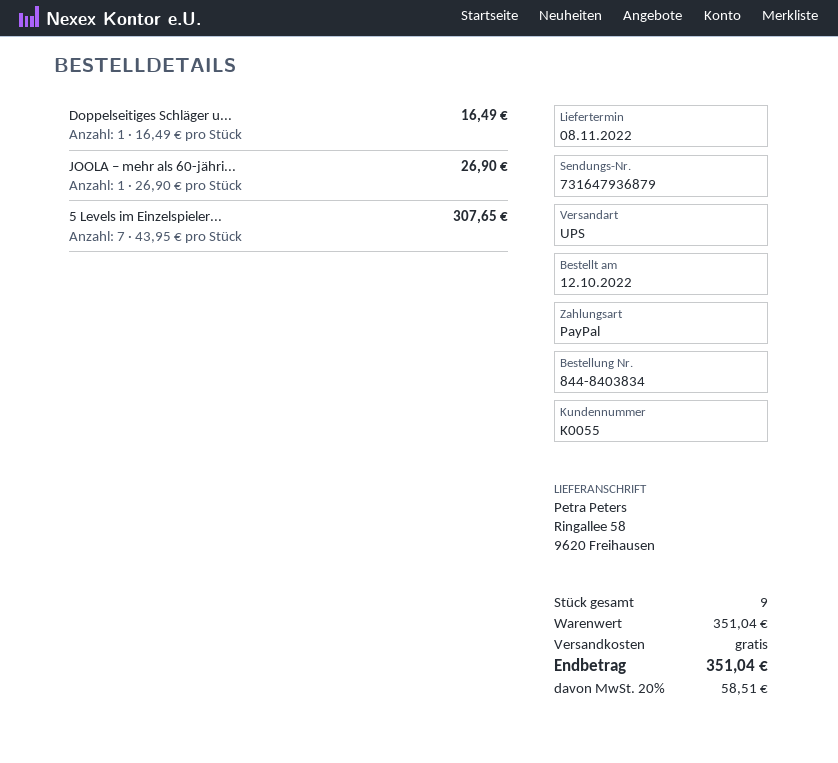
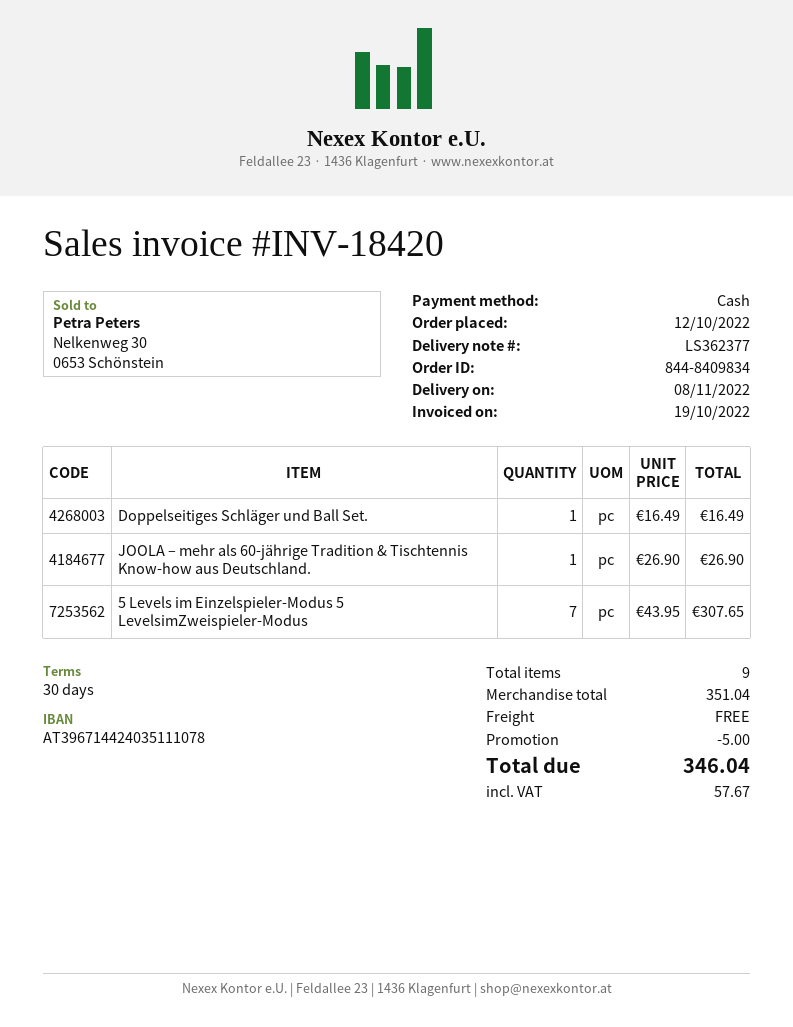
order number: 844-8403834 -> 844-8409834
payment method: PayPal -> cash
discount: none -> 5.00
tax: 58.51 -> 57.67
total: 351.04 -> 346.04

